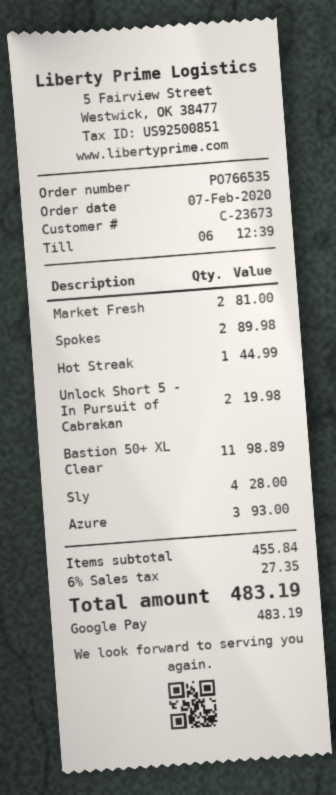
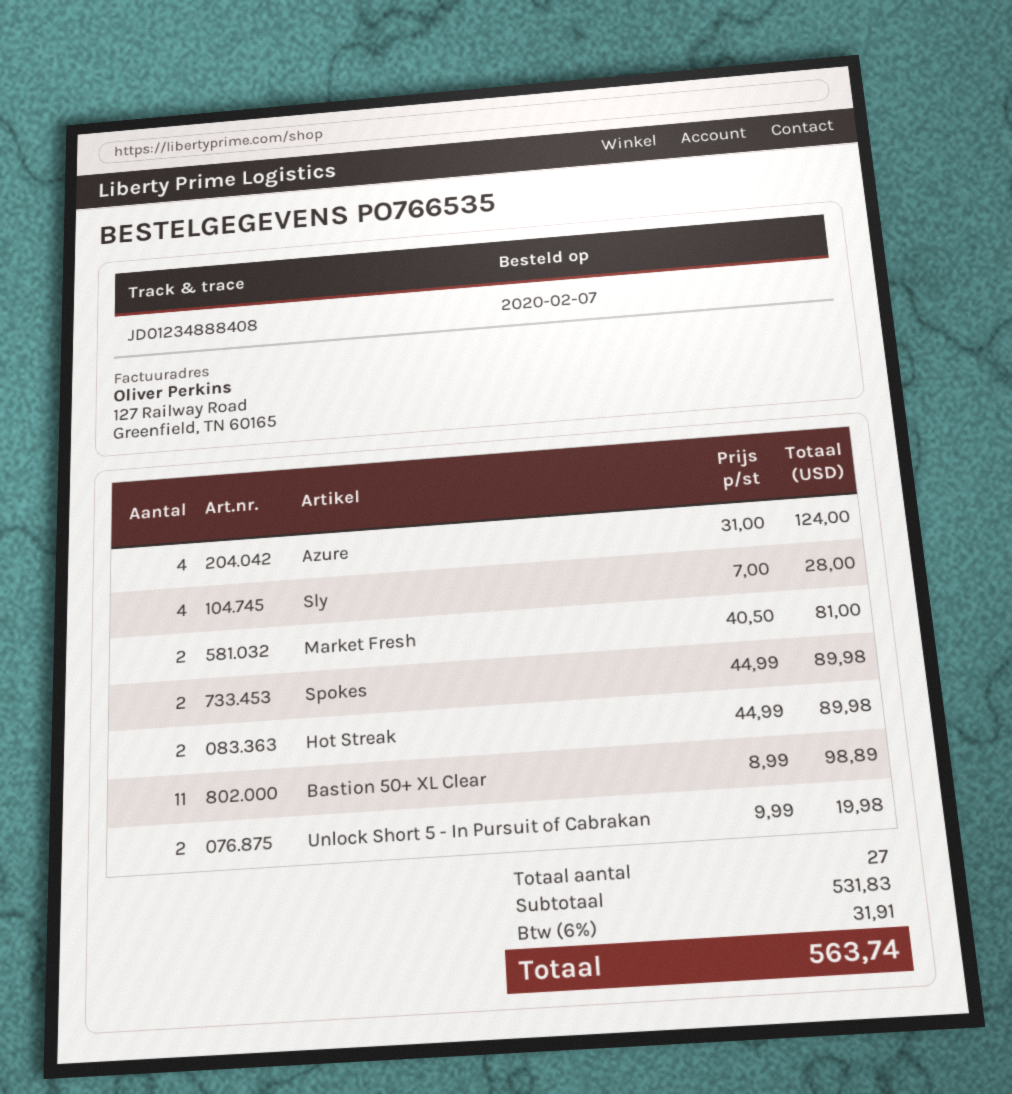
Hot Streak: 1 for 44.99 -> 2 for 89.98
Azure: 3 for 93.00 -> 4 for 124.00
subtotal: 455.84 -> 531.83
tax: 6% = 27.35 -> 6% = 31.91
total: 483.19 -> 563.74

